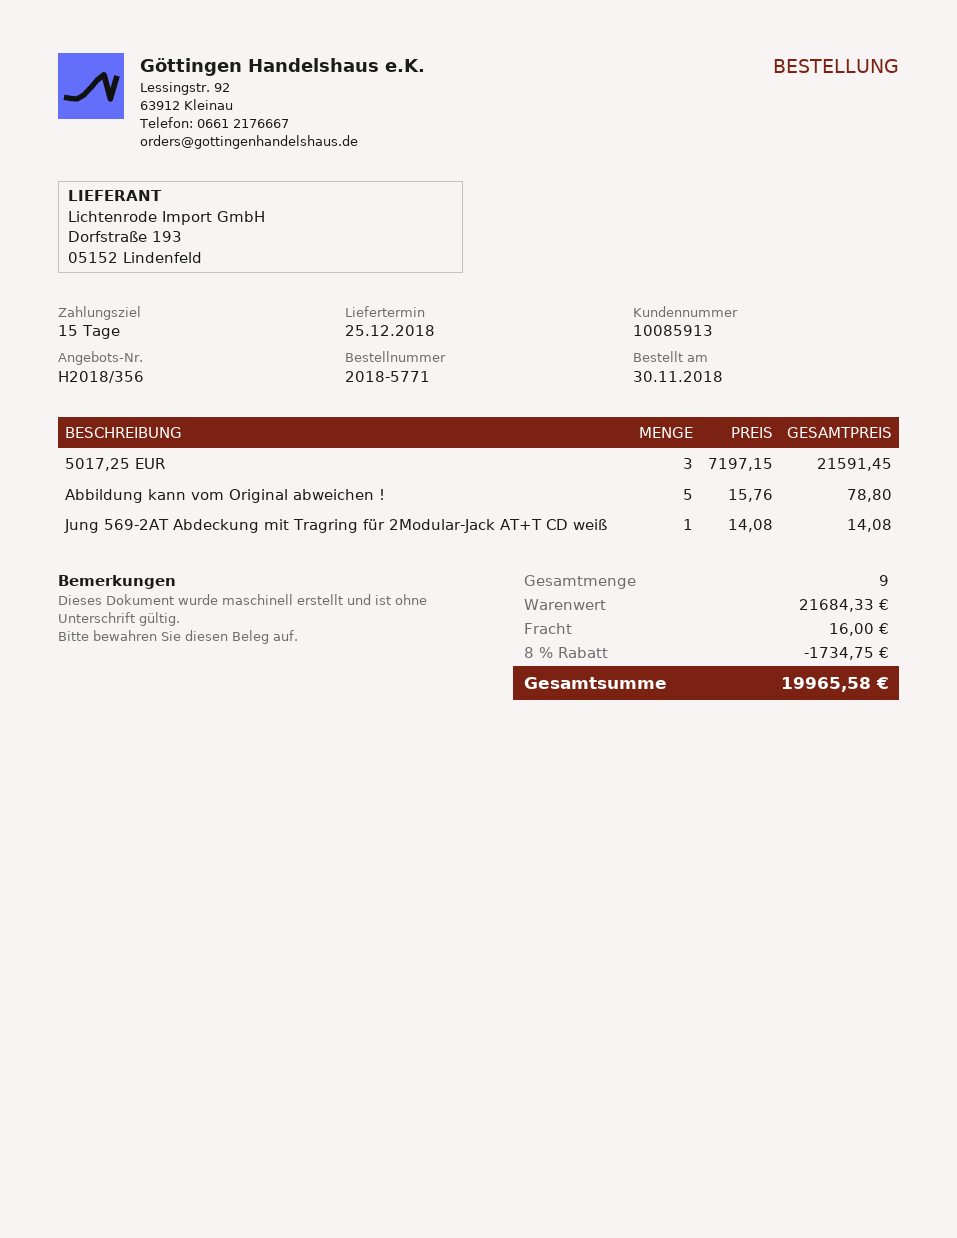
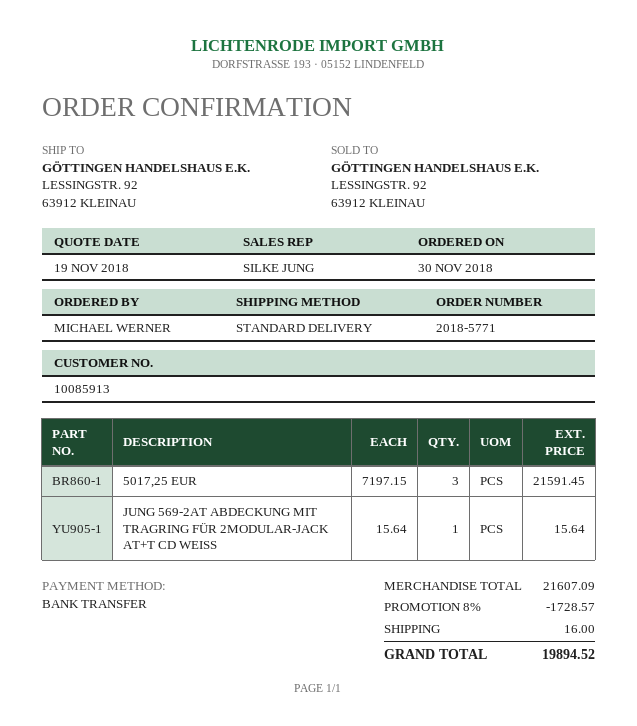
Abbildung kann vom Original abweichen !: 5 x 15.76 = 78.80 -> none
Jung 569-2AT Abdeckung mit Tragring für 2Modular-Jack AT+T CD weiß: 1 x 14.08 = 14.08 -> 1 x 15.64 = 15.64
subtotal: 21684.33 -> 21607.09
discount: 8% = 1734.75 -> 8% = 1728.57
total: 19965.58 -> 19894.52

